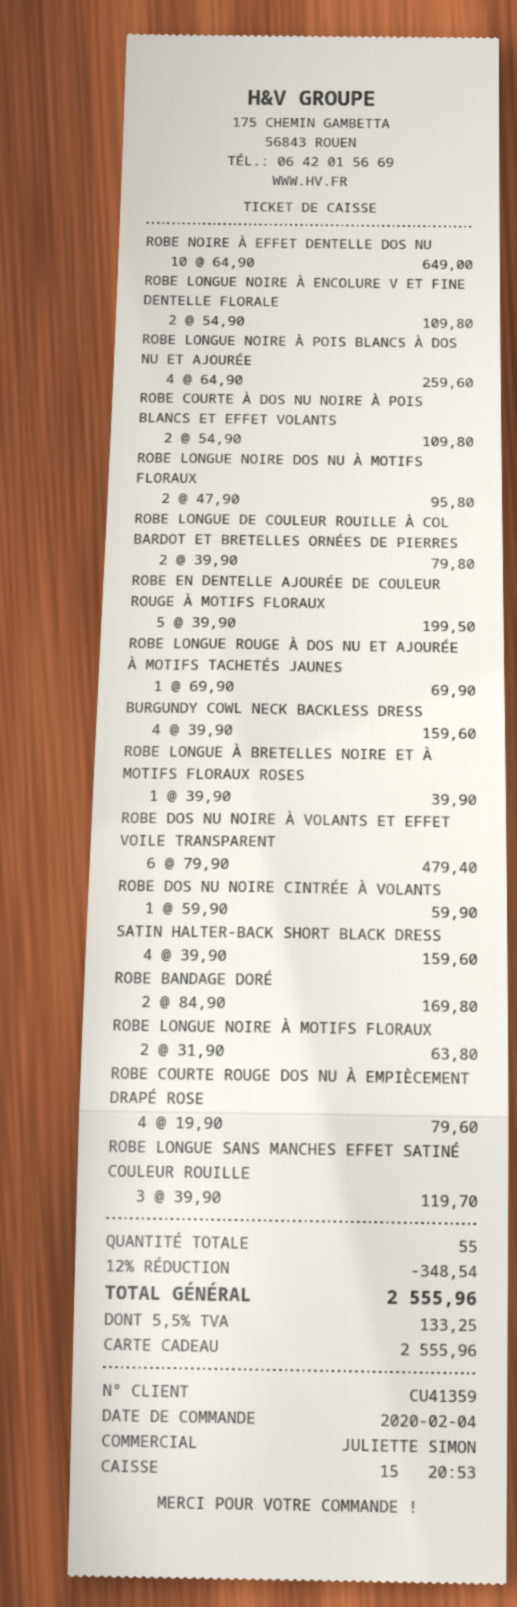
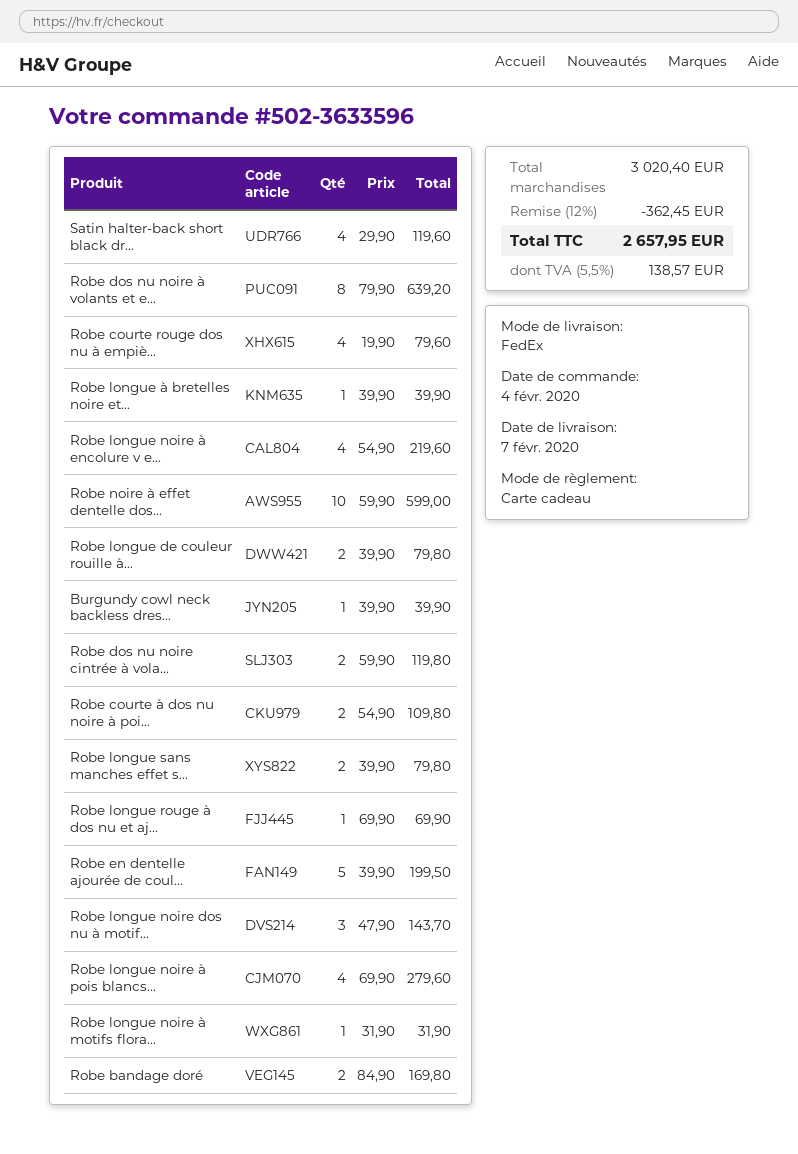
ROBE NOIRE À EFFET DENTELLE DOS NU: 10 x 64.90 = 649.00 -> 10 x 59.90 = 599.00
ROBE LONGUE NOIRE À ENCOLURE V ET FINE DENTELLE FLORALE: 2 x 54.90 = 109.80 -> 4 x 54.90 = 219.60
ROBE LONGUE NOIRE À POIS BLANCS À DOS NU ET AJOURÉE: 4 x 64.90 = 259.60 -> 4 x 69.90 = 279.60
ROBE LONGUE NOIRE DOS NU À MOTIFS FLORAUX: 2 x 47.90 = 95.80 -> 3 x 47.90 = 143.70
BURGUNDY COWL NECK BACKLESS DRESS: 4 x 39.90 = 159.60 -> 1 x 39.90 = 39.90
ROBE DOS NU NOIRE À VOLANTS ET EFFET VOILE TRANSPARENT: 6 x 79.90 = 479.40 -> 8 x 79.90 = 639.20
ROBE DOS NU NOIRE CINTRÉE À VOLANTS: 1 x 59.90 = 59.90 -> 2 x 59.90 = 119.80
SATIN HALTER-BACK SHORT BLACK DRESS: 4 x 39.90 = 159.60 -> 4 x 29.90 = 119.60
ROBE LONGUE NOIRE À MOTIFS FLORAUX: 2 x 31.90 = 63.80 -> 1 x 31.90 = 31.90
ROBE LONGUE SANS MANCHES EFFET SATINÉ COULEUR ROUILLE: 3 x 39.90 = 119.70 -> 2 x 39.90 = 79.80
discount: 12% = 348.54 -> 12% = 362.45
tax: 5.5% = 133.25 -> 5.5% = 138.57
total: 2555.96 -> 2657.95

